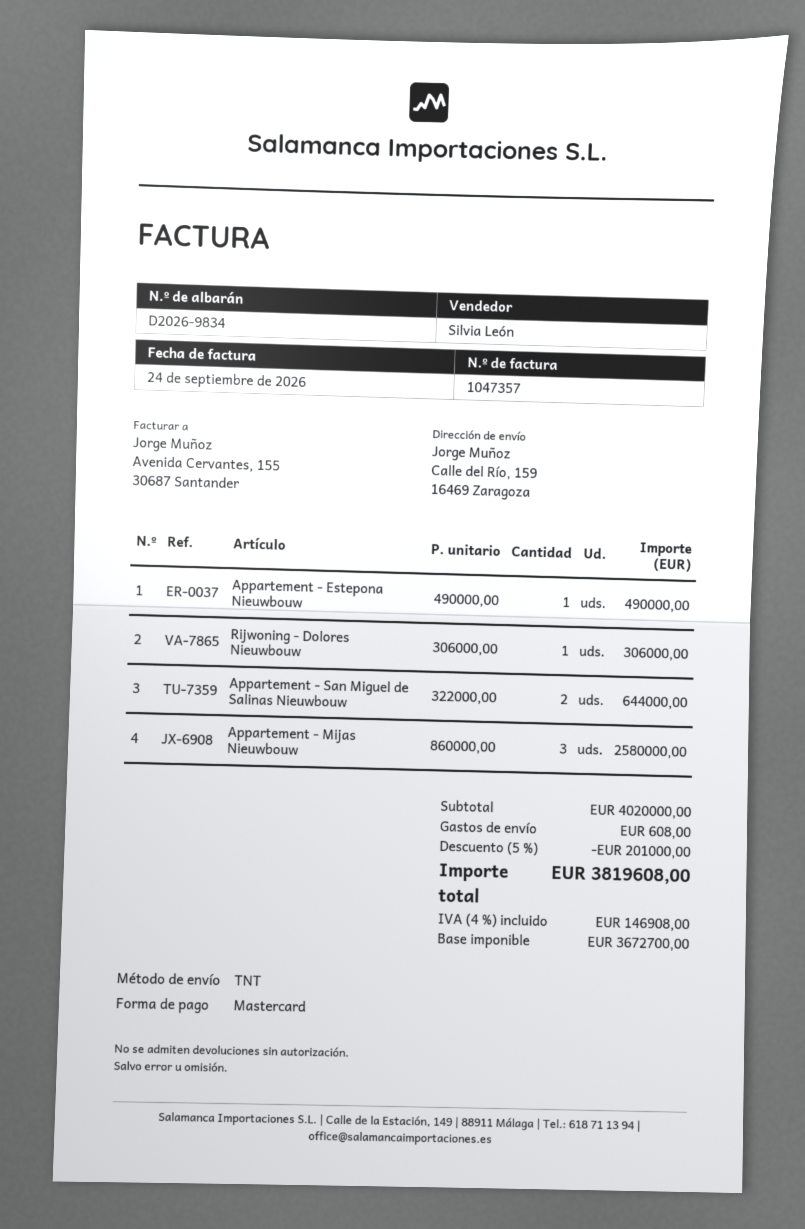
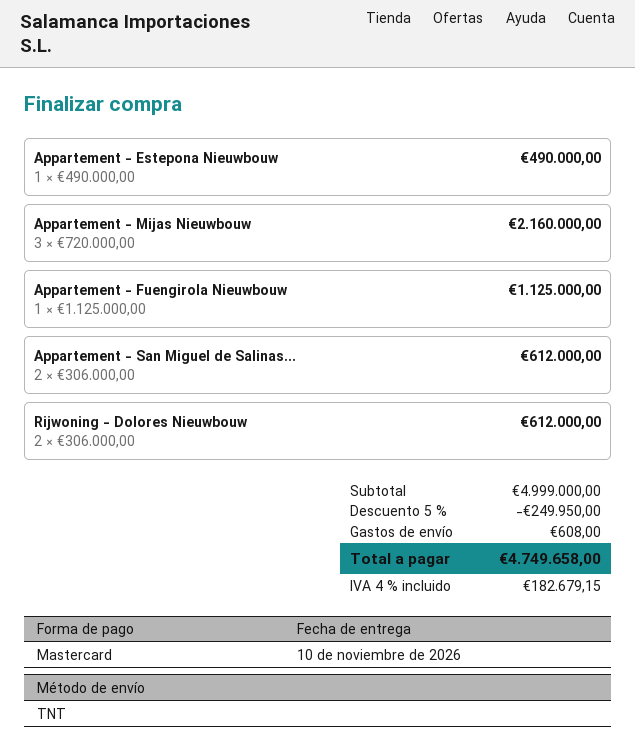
Rijwoning - Dolores Nieuwbouw: 1 x 306000.00 = 306000.00 -> 2 x 306000.00 = 612000.00
Appartement - San Miguel de Salinas Nieuwbouw: 2 x 322000.00 = 644000.00 -> 2 x 306000.00 = 612000.00
Appartement - Mijas Nieuwbouw: 3 x 860000.00 = 2580000.00 -> 3 x 720000.00 = 2160000.00
Appartement - Fuengirola Nieuwbouw: none -> 1 x 1125000.00 = 1125000.00
subtotal: 4020000.00 -> 4999000.00
discount: 5% = 201000.00 -> 5% = 249950.00
tax: 4% = 146908.00 -> 4% = 182679.15
total: 3819608.00 -> 4749658.00

